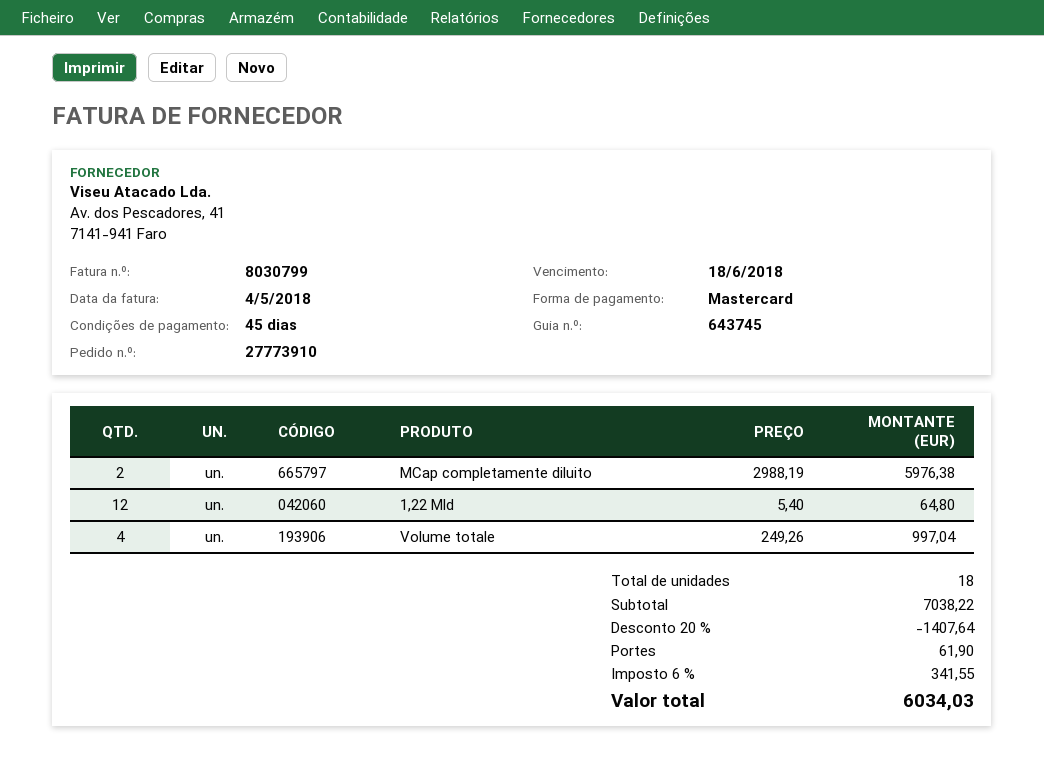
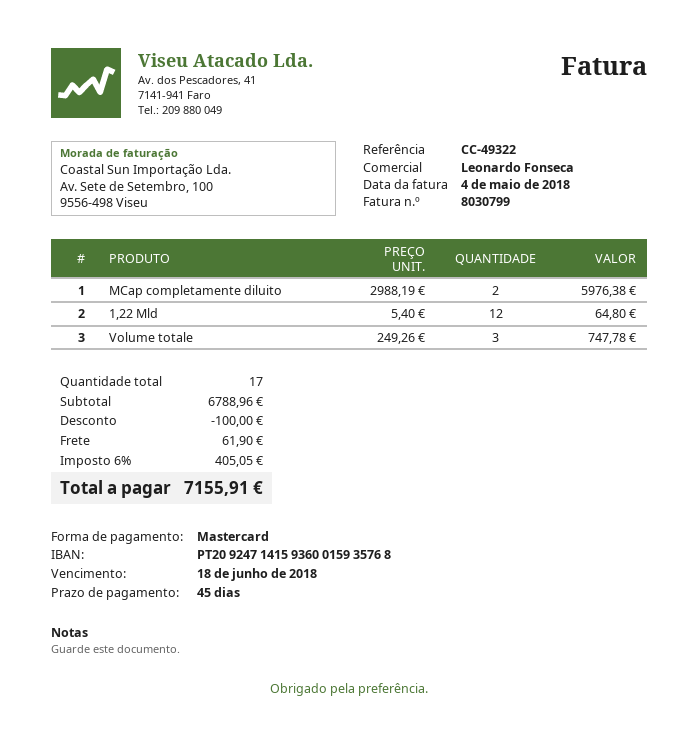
Volume totale: 4 x 249.26 = 997.04 -> 3 x 249.26 = 747.78
total quantity: 18 -> 17
subtotal: 7038.22 -> 6788.96
discount: 1407.64 -> 100.00
tax: 6% = 341.55 -> 6% = 405.05
total: 6034.03 -> 7155.91

